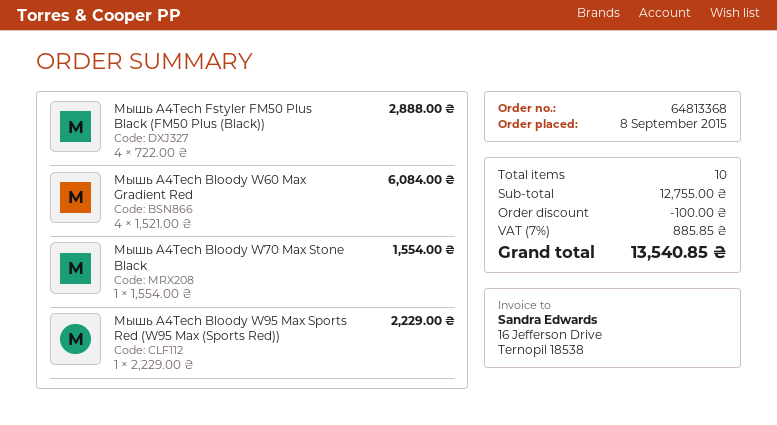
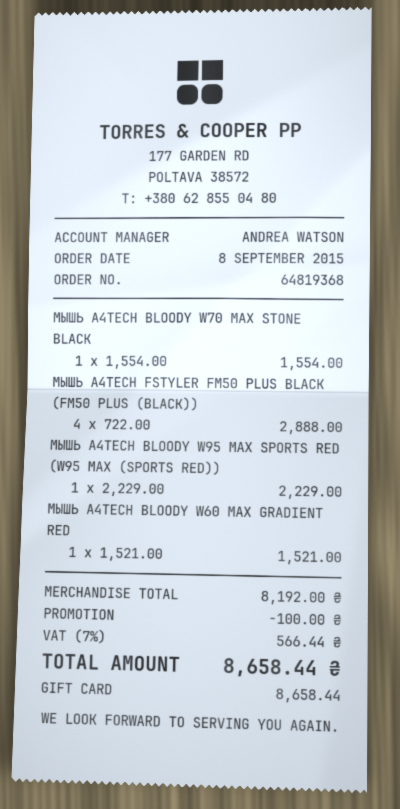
order number: 64813368 -> 64819368
Мышь A4Tech Bloody W60 Max Gradient Red: 4 x 1521.00 = 6084.00 -> 1 x 1521.00 = 1521.00
subtotal: 12755.00 -> 8192.00
tax: 7% = 885.85 -> 7% = 566.44
total: 13540.85 -> 8658.44

